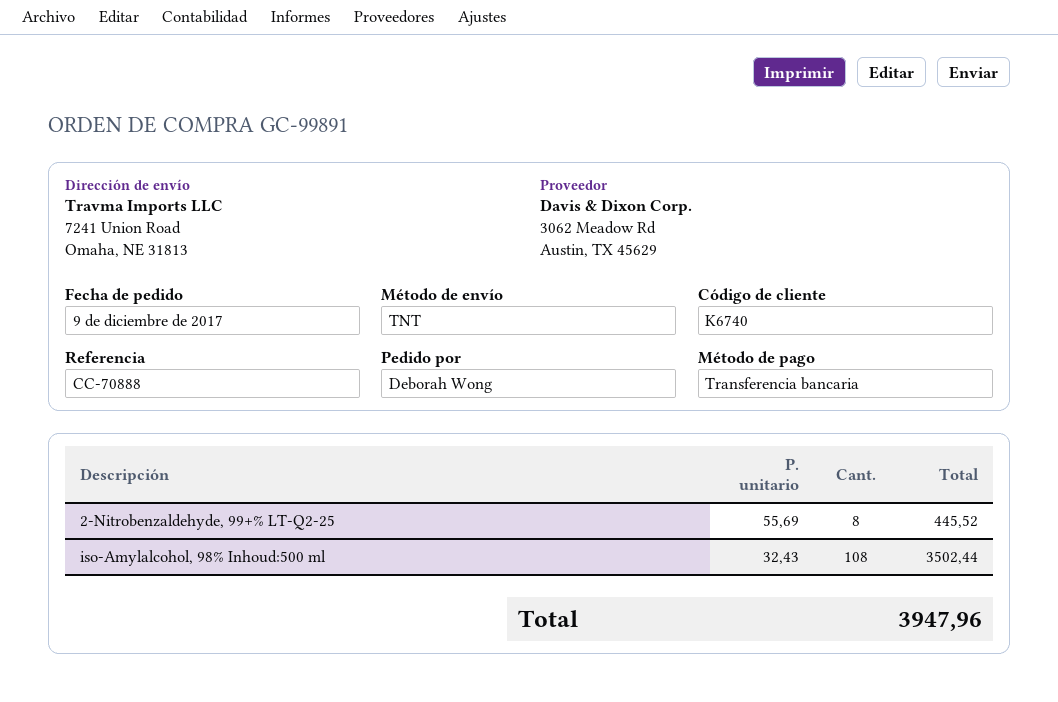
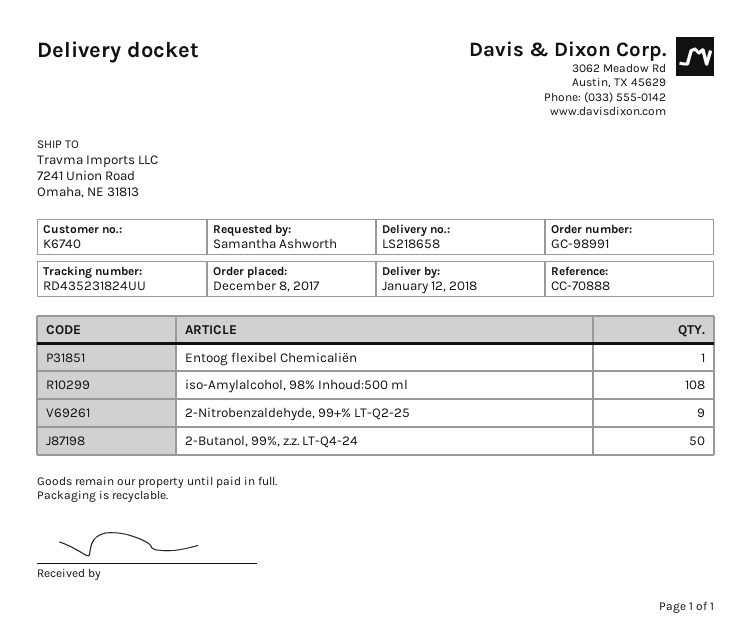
order number: GC-99891 -> GC-98991
order date: 2017-12-09 -> 2017-12-08
ordered by: Deborah Wong -> Samantha Ashworth
2-Nitrobenzaldehyde, 99+% LT-Q2-25: 8 -> 9
Entoog flexibel Chemicaliën: none -> 1
2-Butanol, 99%, z.z. LT-Q4-24: none -> 50

